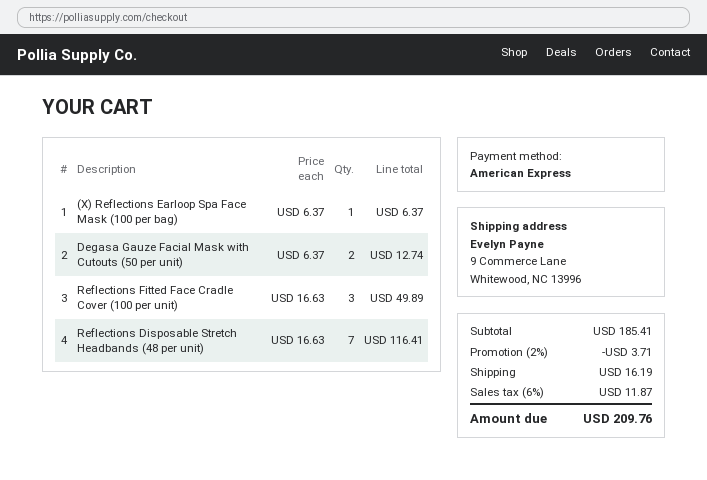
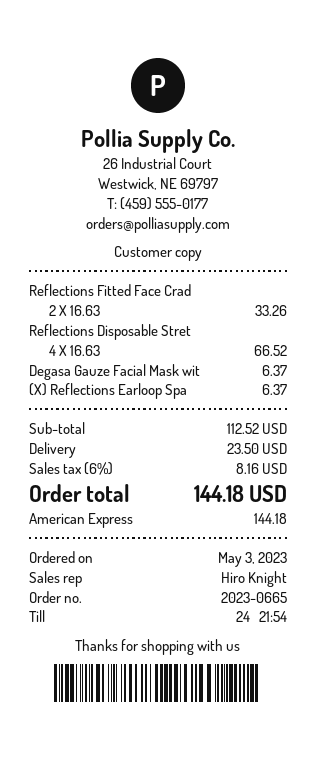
Degasa Gauze Facial Mask with Cutouts (50 per unit): 2 x 6.37 = 12.74 -> 1 x 6.37 = 6.37
Reflections Fitted Face Cradle Cover (100 per unit): 3 x 16.63 = 49.89 -> 2 x 16.63 = 33.26
Reflections Disposable Stretch Headbands (48 per unit): 7 x 16.63 = 116.41 -> 4 x 16.63 = 66.52
subtotal: 185.41 -> 112.52
discount: 2% = 3.71 -> none
shipping: 16.19 -> 23.50
tax: 6% = 11.87 -> 6% = 8.16
total: 209.76 -> 144.18

